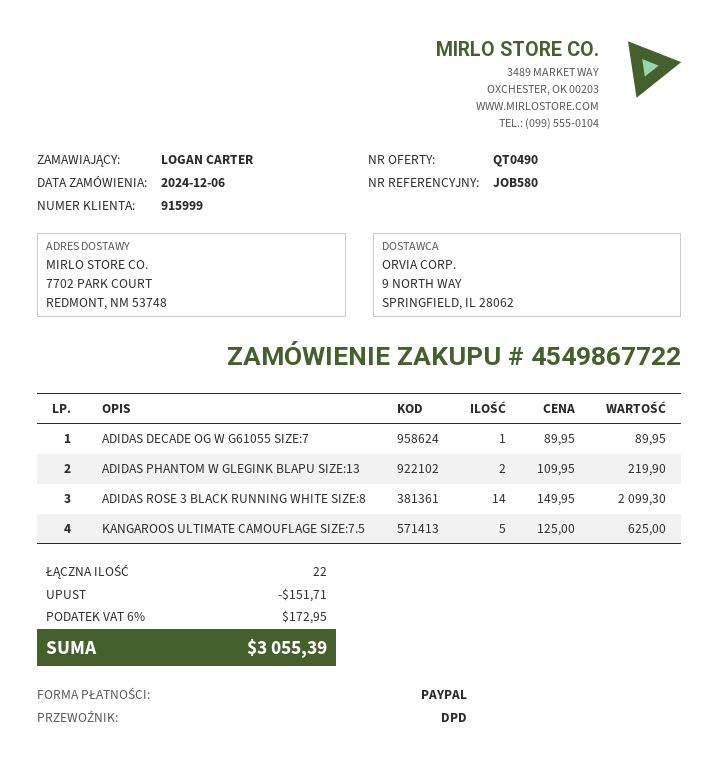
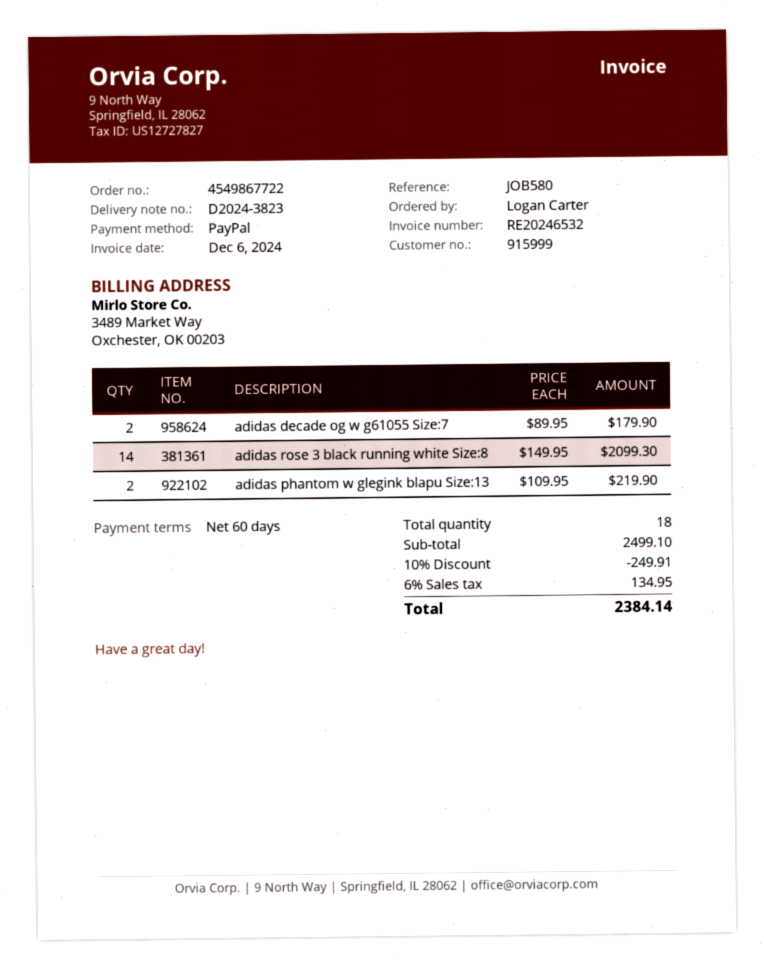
ADIDAS DECADE OG W G61055 SIZE:7: 1 x 89.95 = 89.95 -> 2 x 89.95 = 179.90
KANGAROOS ULTIMATE CAMOUFLAGE SIZE:7.5: 5 x 125.00 = 625.00 -> none
total quantity: 22 -> 18
discount: 151.71 -> 249.91
tax: 6% = 172.95 -> 6% = 134.95
total: 3055.39 -> 2384.14

